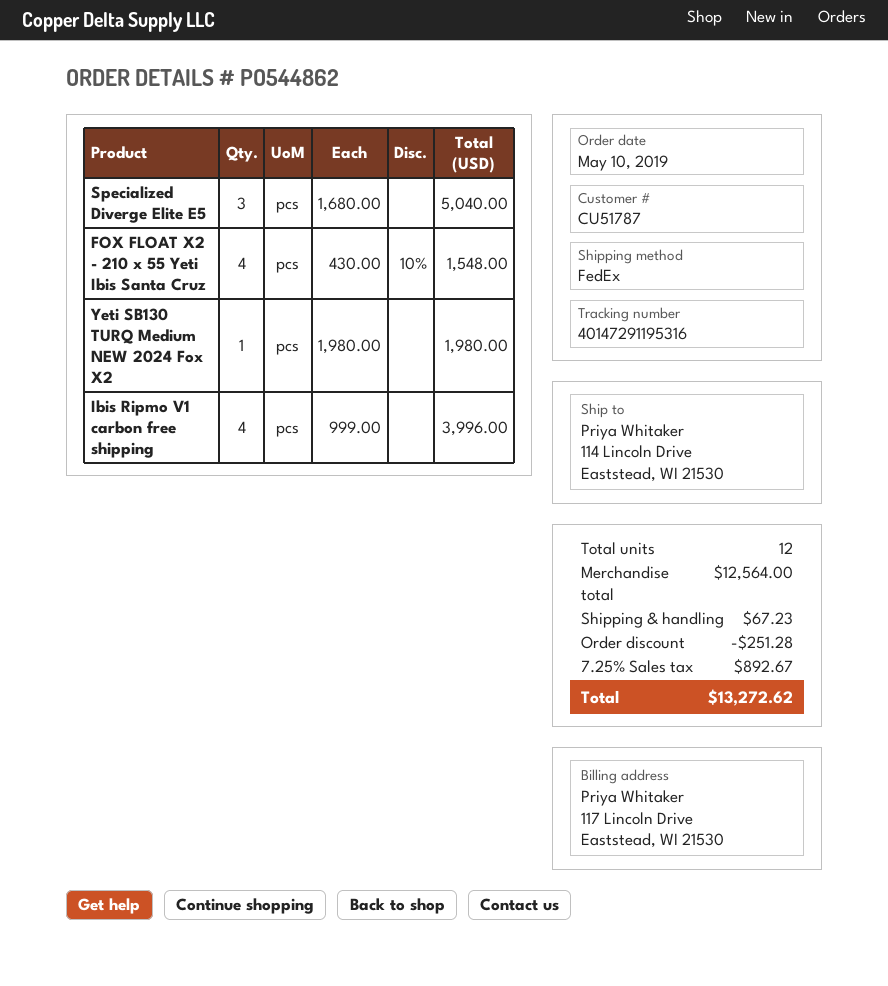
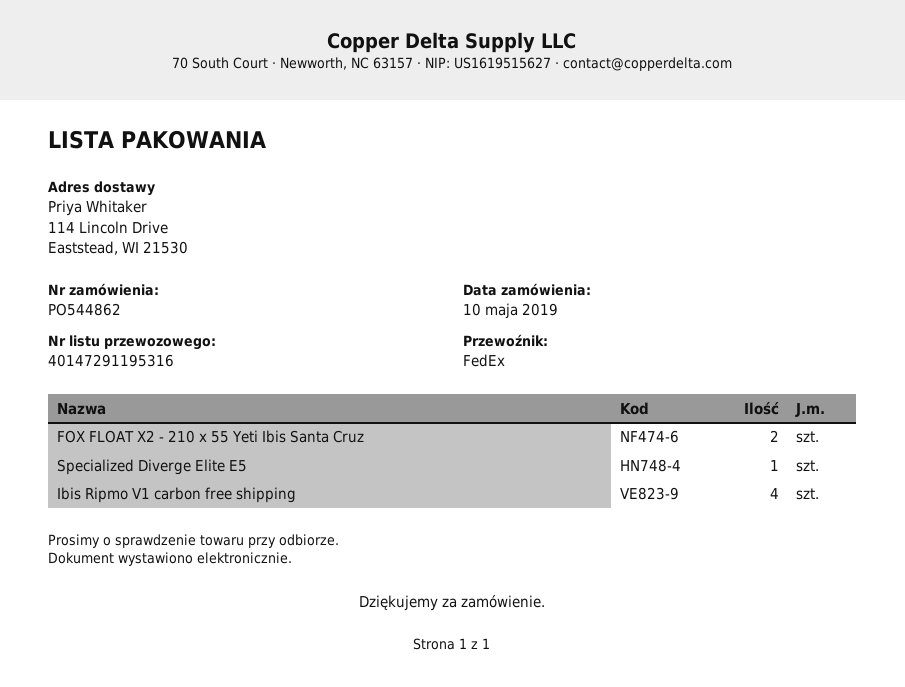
Specialized Diverge Elite E5: 3 -> 1
FOX FLOAT X2 - 210 x 55 Yeti Ibis Santa Cruz: 4 -> 2
Yeti SB130 TURQ Medium NEW 2024 Fox X2: 1 -> none

